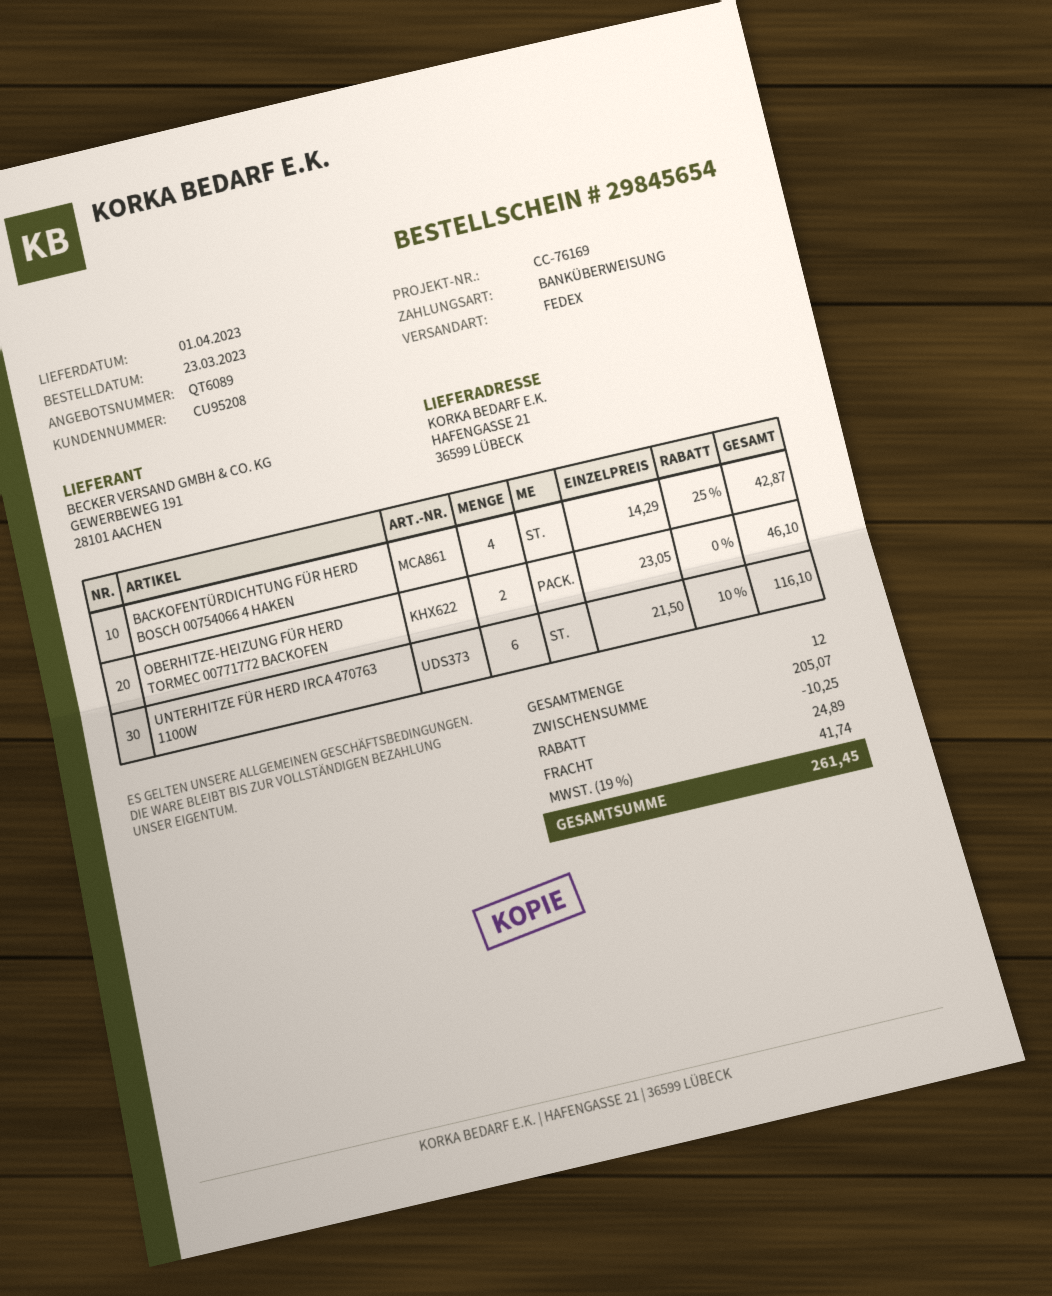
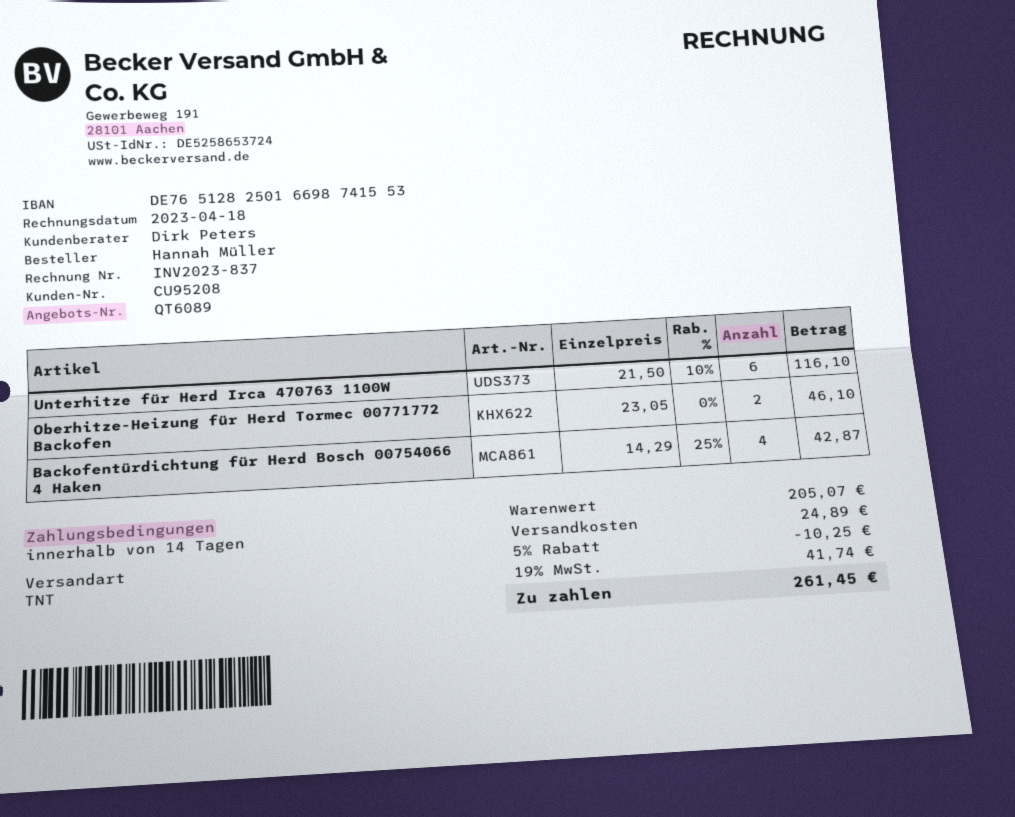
shipping method: FedEx -> TNT

